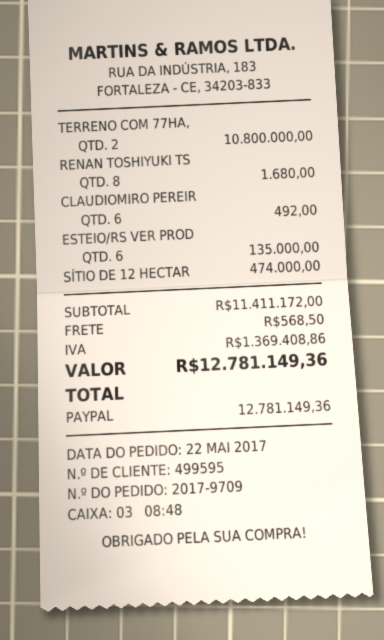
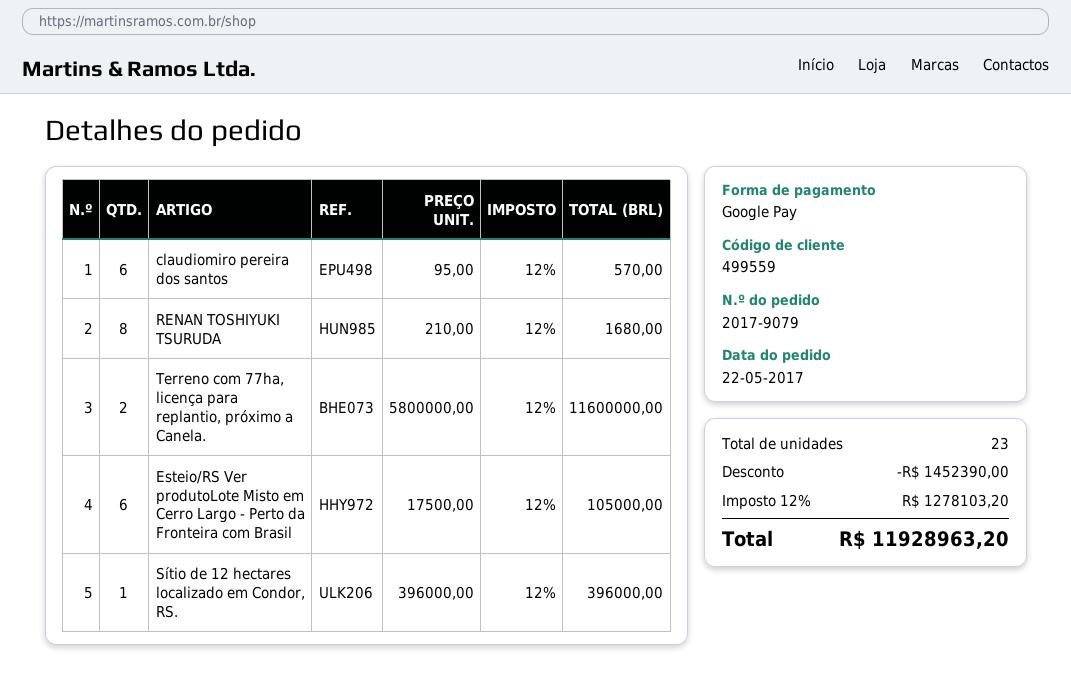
order number: 2017-9709 -> 2017-9079
customer number: 499595 -> 499559
payment method: PayPal -> Google Pay
TERRENO COM 77HA,: 2 for 10800000.00 -> 2 for 11600000.00
CLAUDIOMIRO PEREIR: 6 for 492.00 -> 6 for 570.00
ESTEIO/RS VER PROD: 6 for 135000.00 -> 6 for 105000.00
SÍTIO DE 12 HECTAR: 1 for 474000.00 -> 1 for 396000.00
discount: none -> 1452390.00
shipping: 568.50 -> none
tax: 1369408.86 -> 1278103.20
total: 12781149.36 -> 11928963.20

